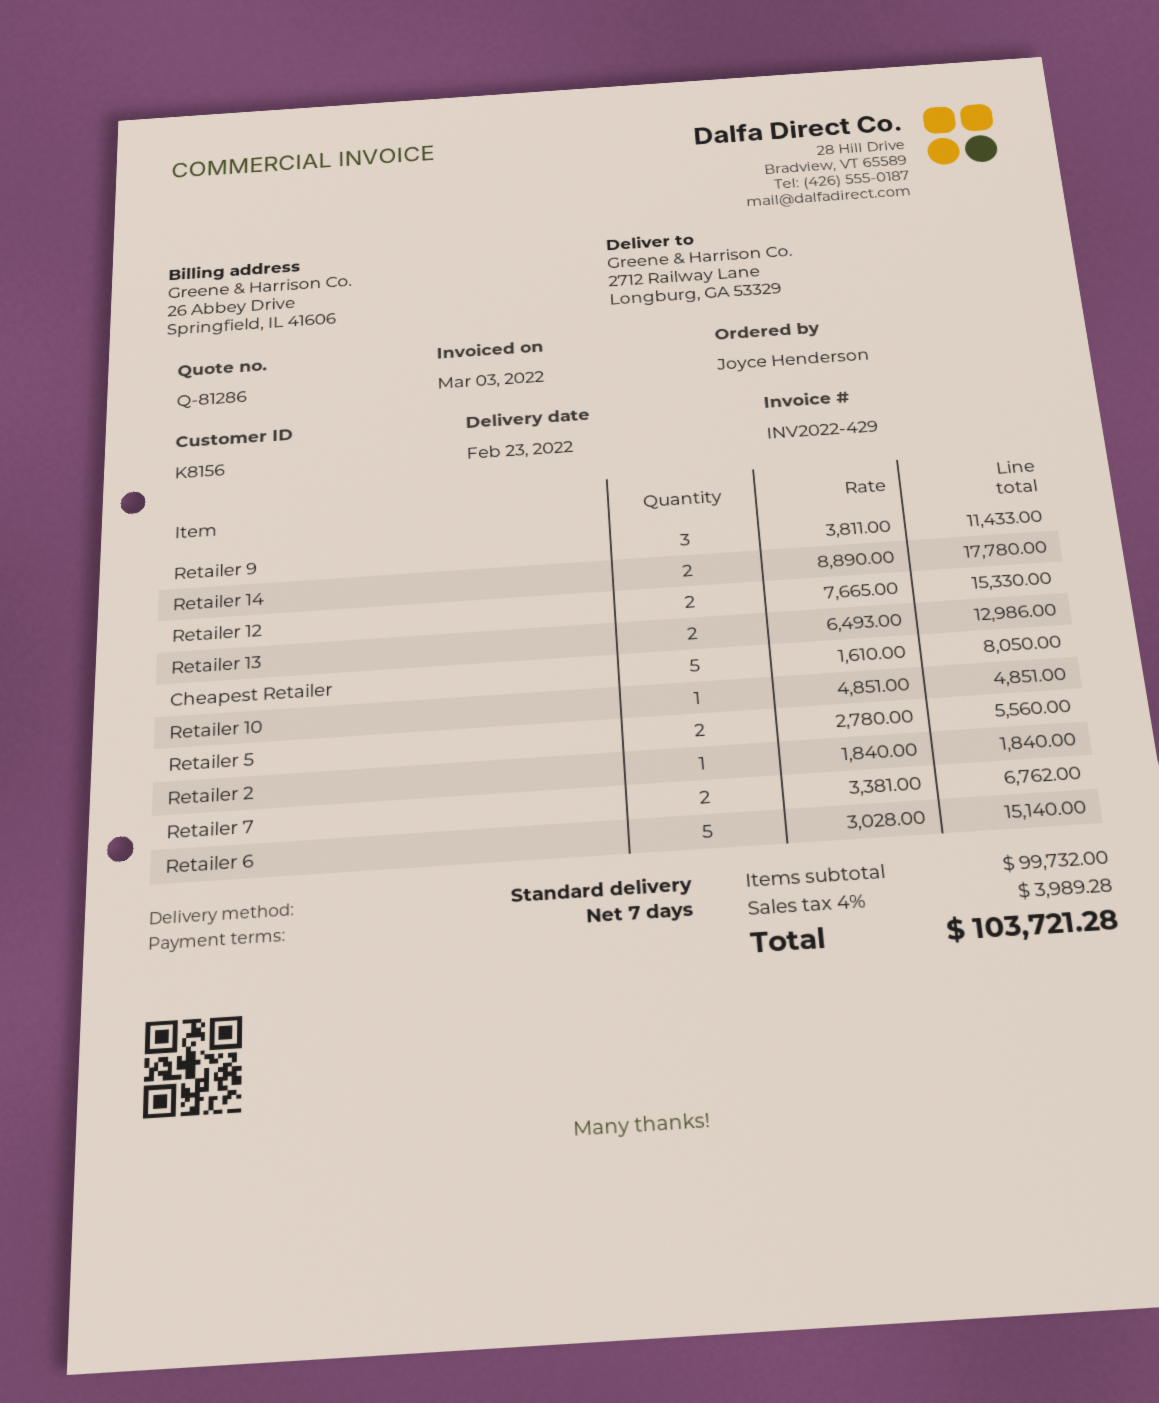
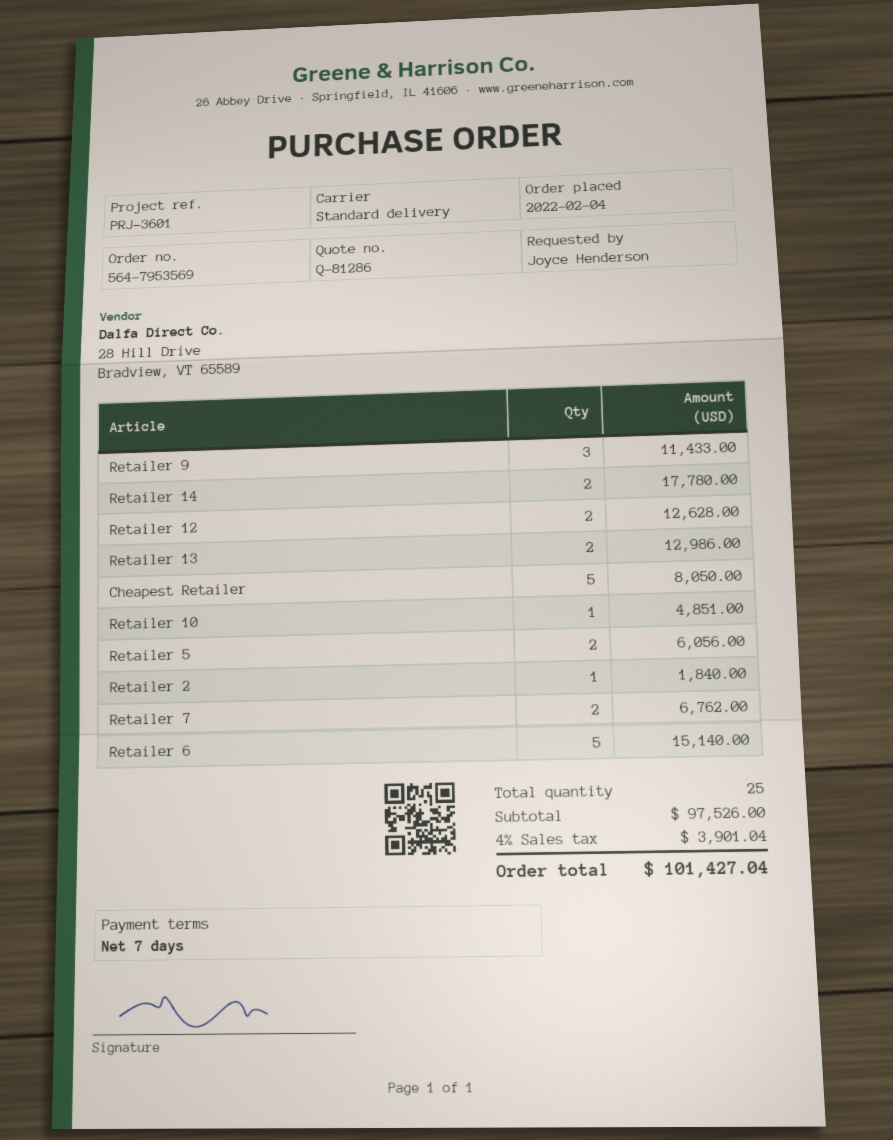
Retailer 12: 2 for 15330.00 -> 2 for 12628.00
Retailer 5: 2 for 5560.00 -> 2 for 6056.00
subtotal: 99732.00 -> 97526.00
tax: 4% = 3989.28 -> 4% = 3901.04
total: 103721.28 -> 101427.04

